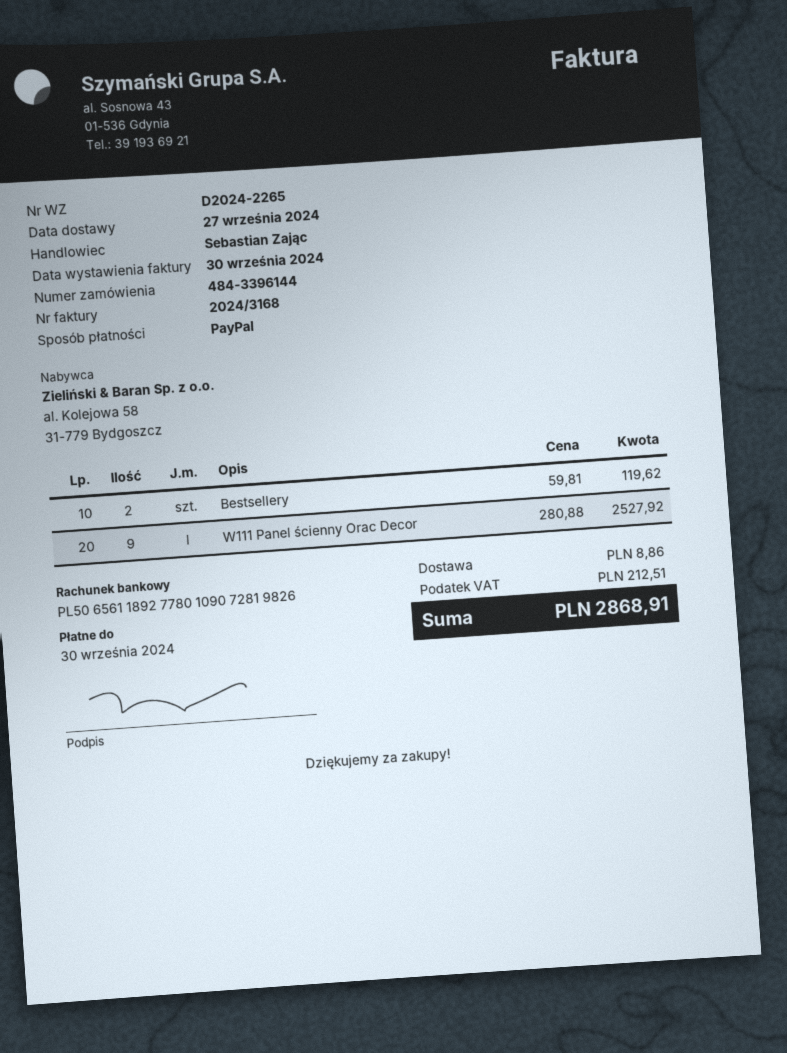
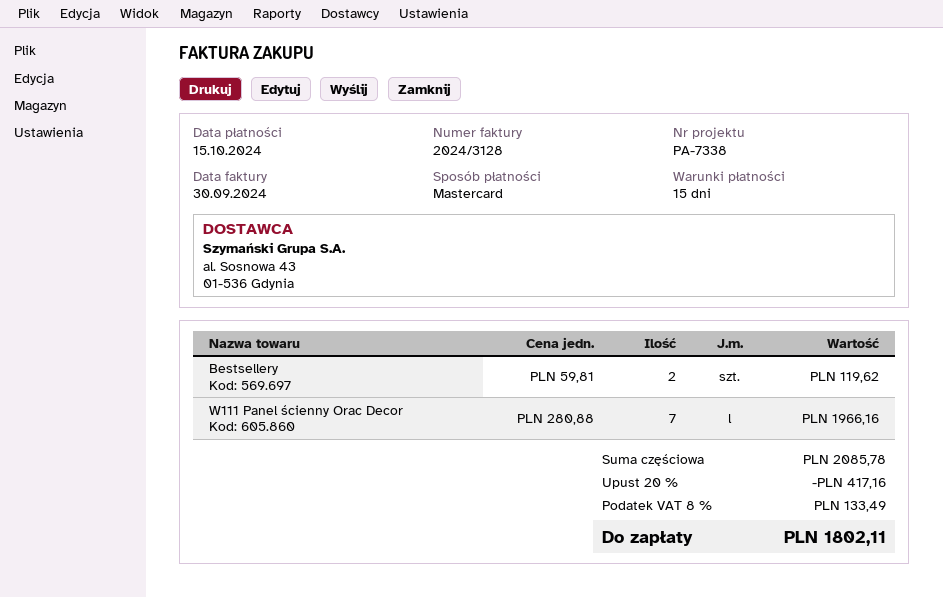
invoice number: 2024/3168 -> 2024/3128
due date: 2024-09-30 -> 2024-10-15
payment method: PayPal -> Mastercard
W111 Panel ścienny Orac Decor: 9 x 280.88 = 2527.92 -> 7 x 280.88 = 1966.16
discount: none -> 20% = 417.16
shipping: 8.86 -> none
tax: 212.51 -> 133.49
total: 2868.91 -> 1802.11

